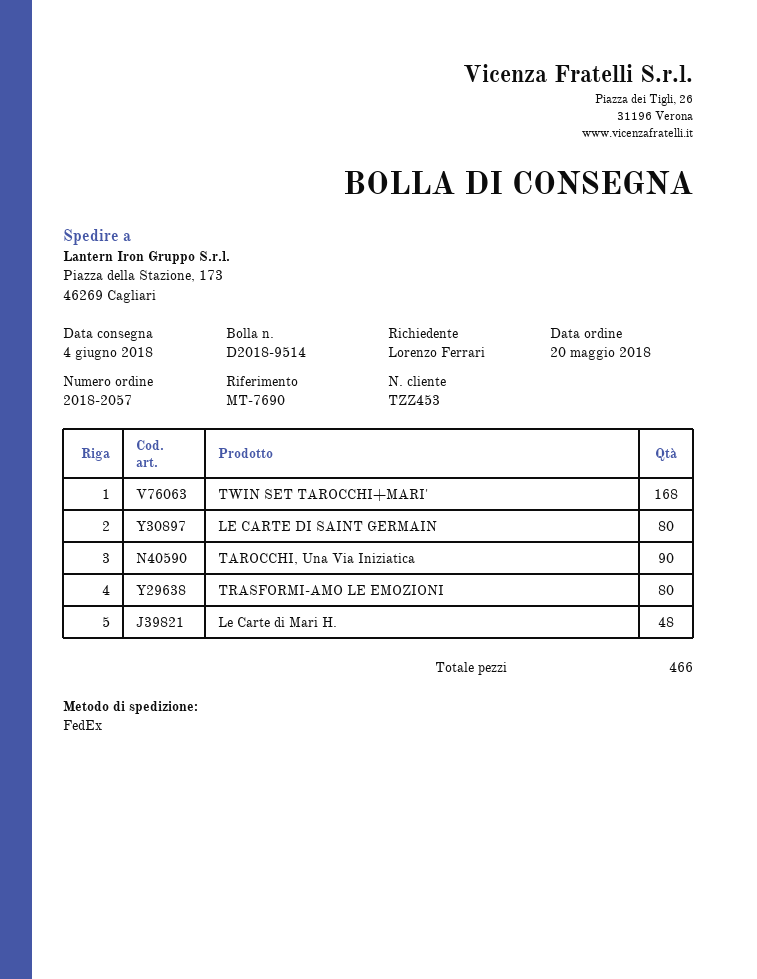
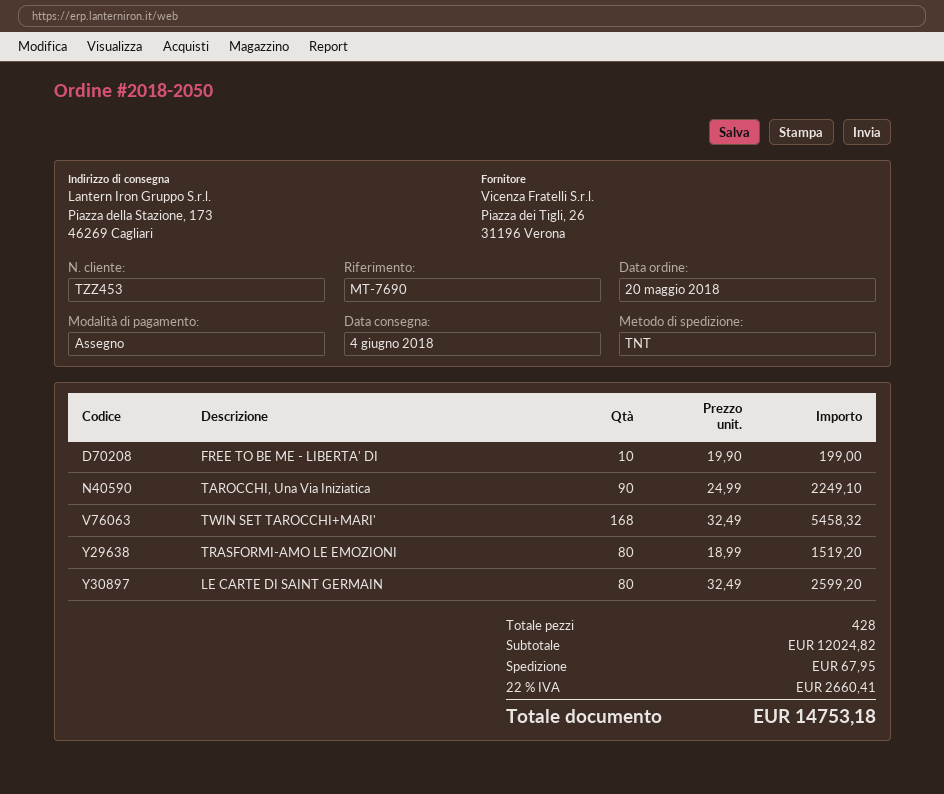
order number: 2018-2057 -> 2018-2050
shipping method: FedEx -> TNT
Le Carte di Mari H.: 48 -> none
FREE TO BE ME - LIBERTA' DI: none -> 10
total quantity: 466 -> 428

